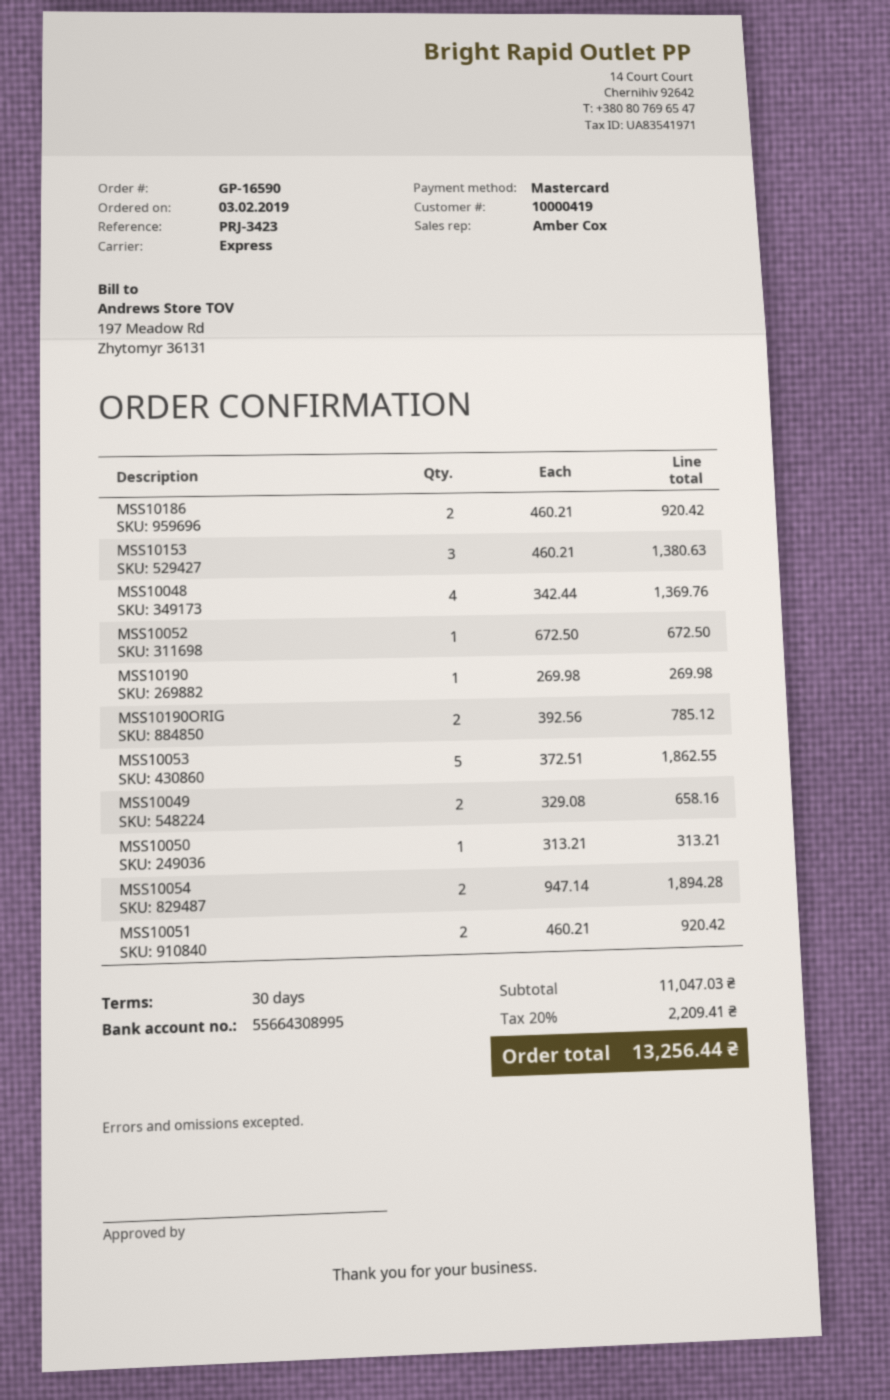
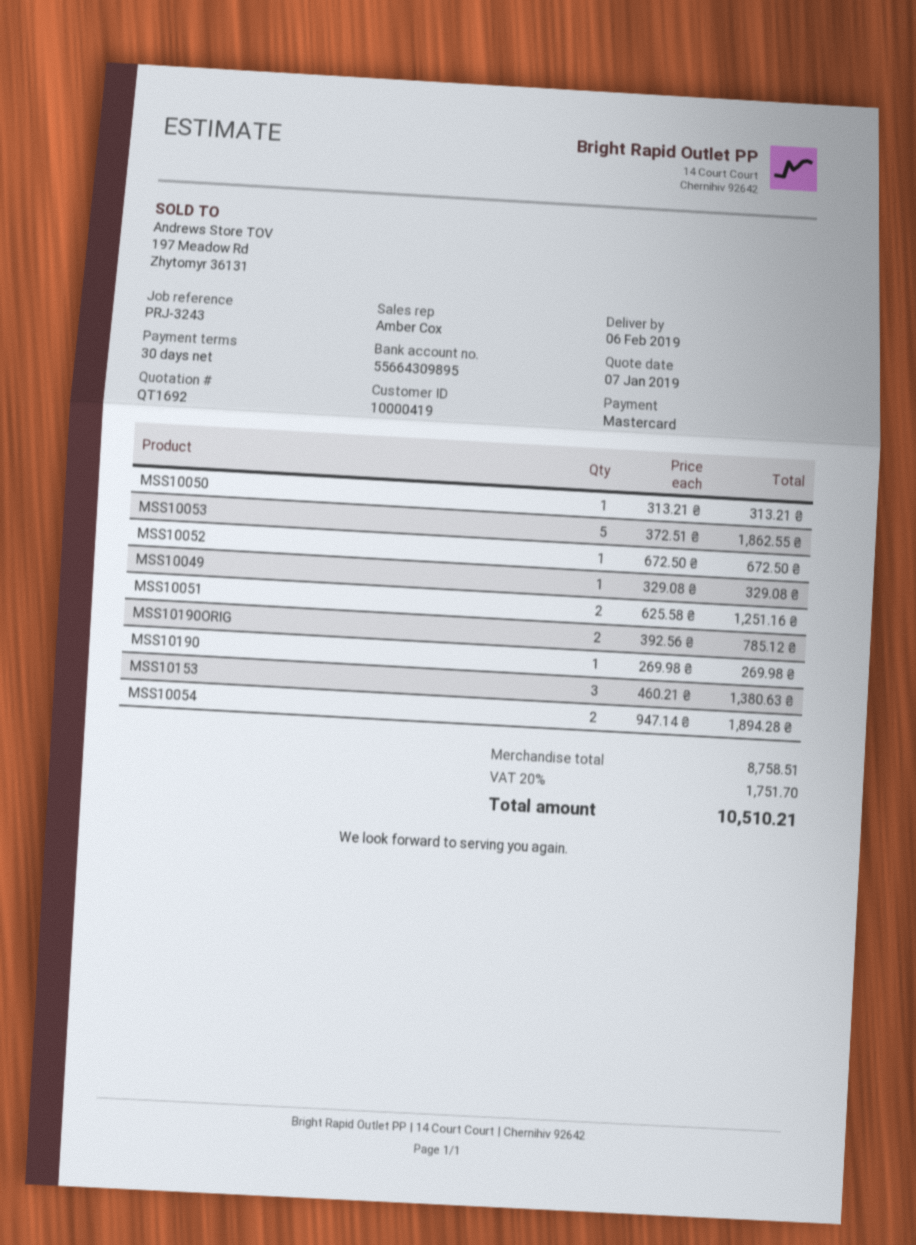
reference: PRJ-3423 -> PRJ-3243
bank account: 55664308995 -> 55664309895
MSS10186: 2 x 460.21 = 920.42 -> none
MSS10048: 4 x 342.44 = 1369.76 -> none
MSS10049: 2 x 329.08 = 658.16 -> 1 x 329.08 = 329.08
MSS10051: 2 x 460.21 = 920.42 -> 2 x 625.58 = 1251.16
subtotal: 11047.03 -> 8758.51
tax: 20% = 2209.41 -> 20% = 1751.70
total: 13256.44 -> 10510.21

